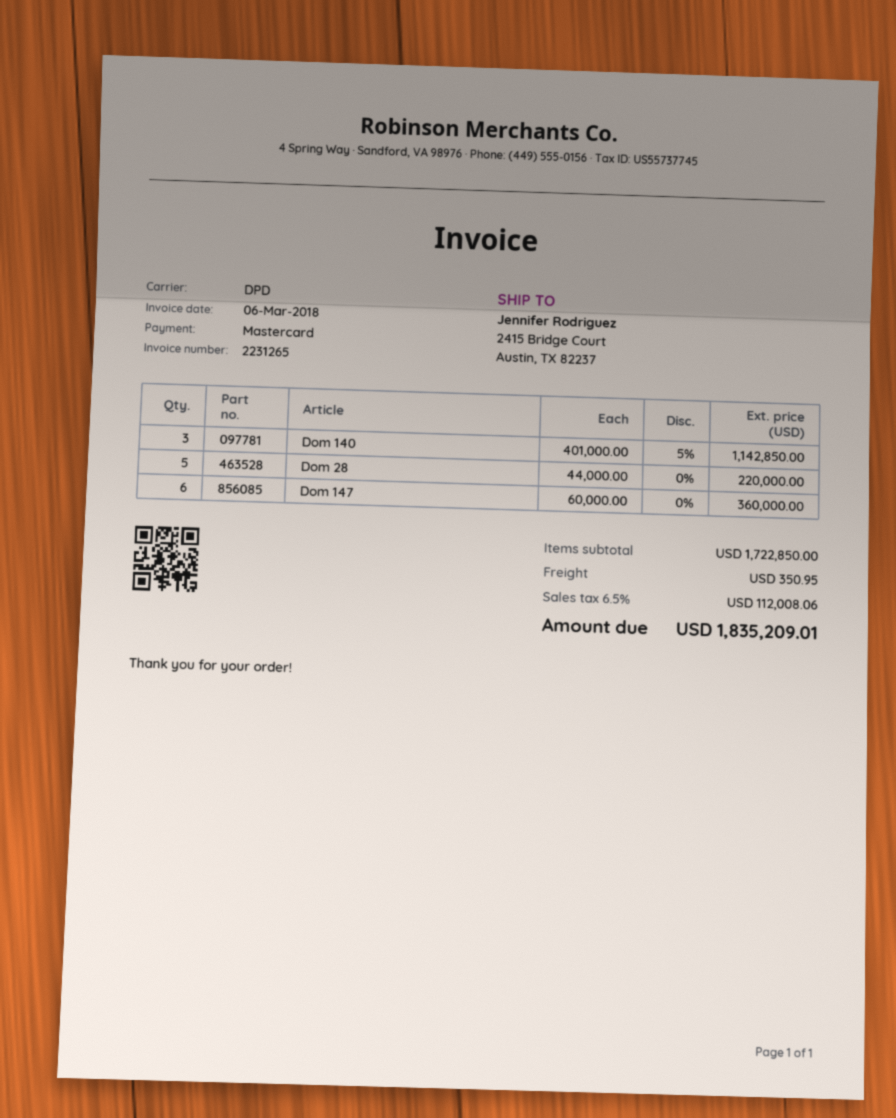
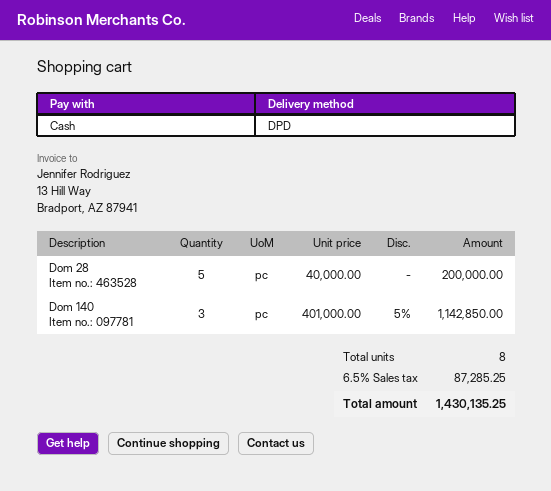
payment method: Mastercard -> cash
Dom 28: 5 x 44000.00 = 220000.00 -> 5 x 40000.00 = 200000.00
Dom 147: 6 x 60000.00 = 360000.00 -> none
shipping: 350.95 -> none
tax: 6.5% = 112008.06 -> 6.5% = 87285.25
total: 1835209.01 -> 1430135.25

